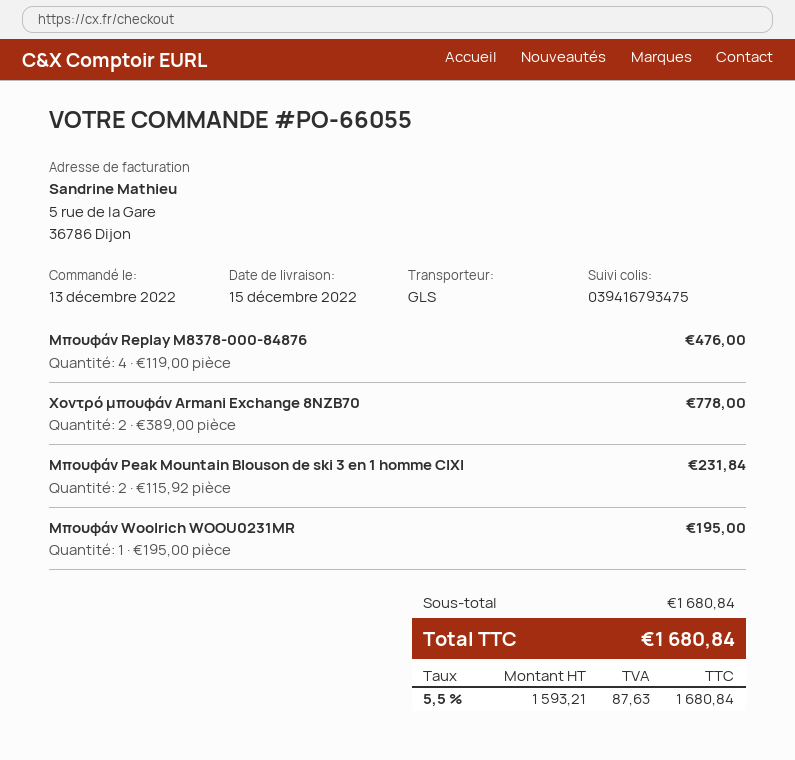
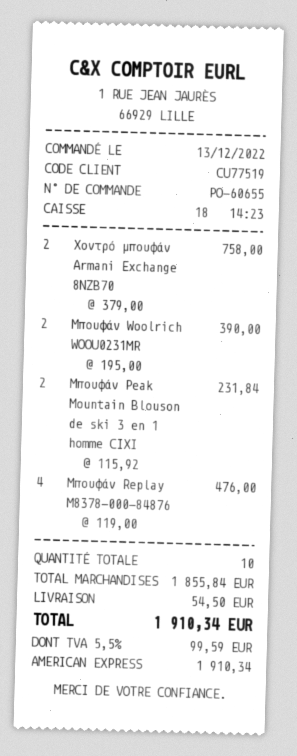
order number: PO-66055 -> PO-60655
Χοντρό μπουφάν Armani Exchange 8NZB70: 2 x 389.00 = 778.00 -> 2 x 379.00 = 758.00
Μπουφάν Woolrich WOOU0231MR: 1 x 195.00 = 195.00 -> 2 x 195.00 = 390.00
subtotal: 1680.84 -> 1855.84
shipping: none -> 54.50
tax: 5.5% = 87.63 -> 5.5% = 99.59
total: 1680.84 -> 1910.34

